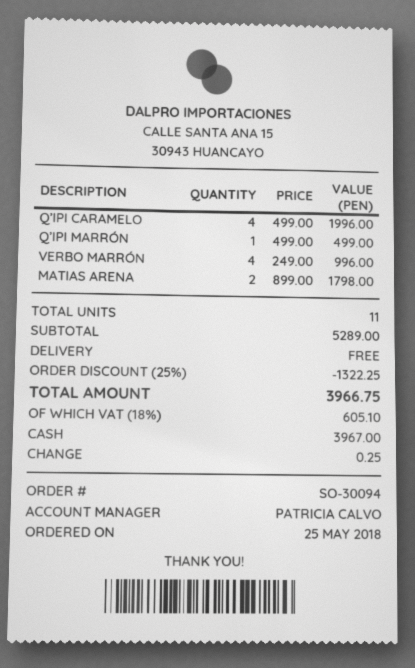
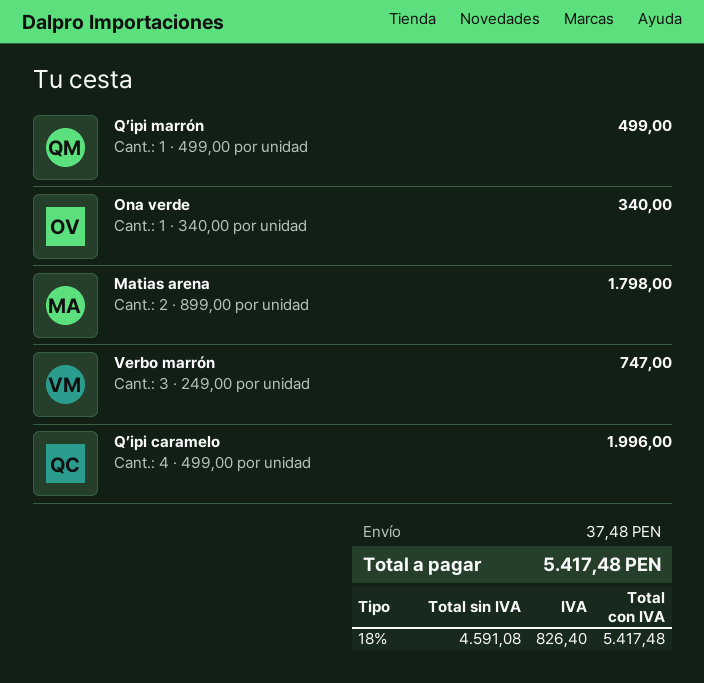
VERBO MARRÓN: 4 x 249.00 = 996.00 -> 3 x 249.00 = 747.00
Ona verde: none -> 1 x 340.00 = 340.00
discount: 25% = 1322.25 -> none
shipping: 0.00 -> 37.48
tax: 18% = 605.10 -> 18% = 826.40
total: 3966.75 -> 5417.48

